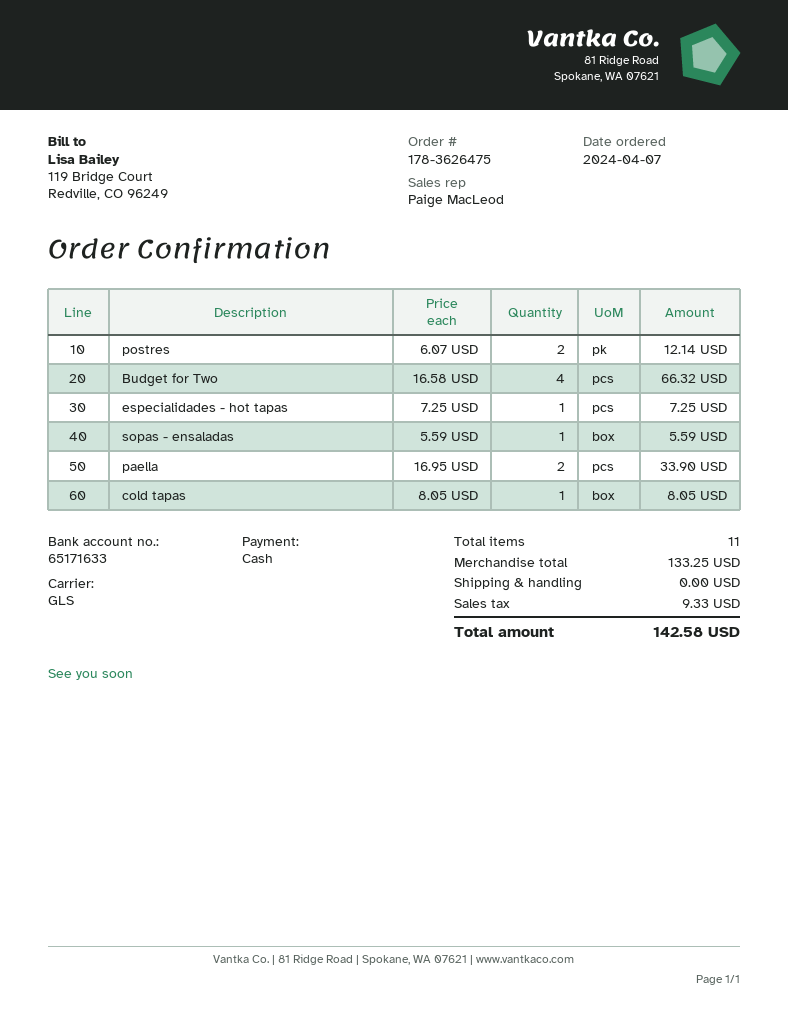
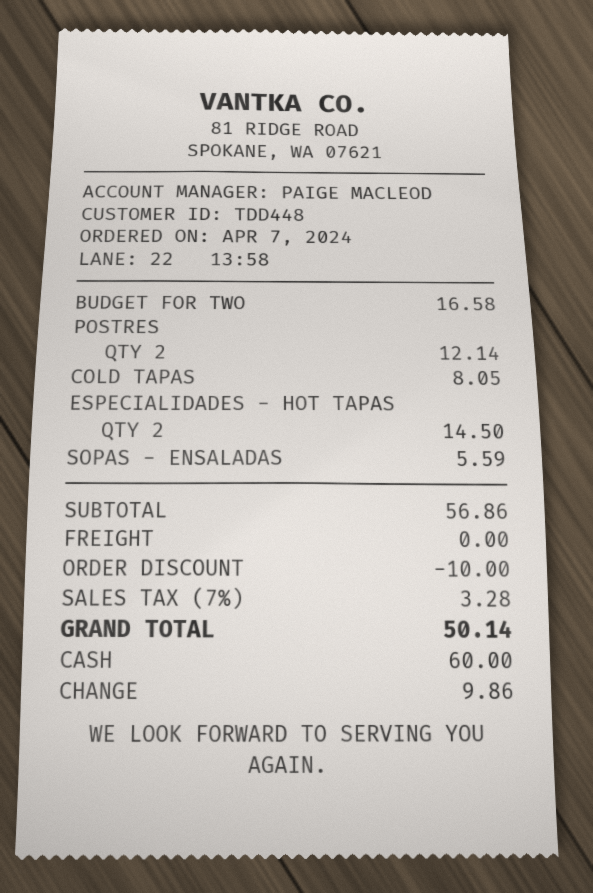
Budget for Two: 4 for 66.32 -> 1 for 16.58
especialidades - hot tapas: 1 for 7.25 -> 2 for 14.50
paella: 2 for 33.90 -> none
subtotal: 133.25 -> 56.86
discount: none -> 10.00
tax: 9.33 -> 3.28
total: 142.58 -> 50.14

